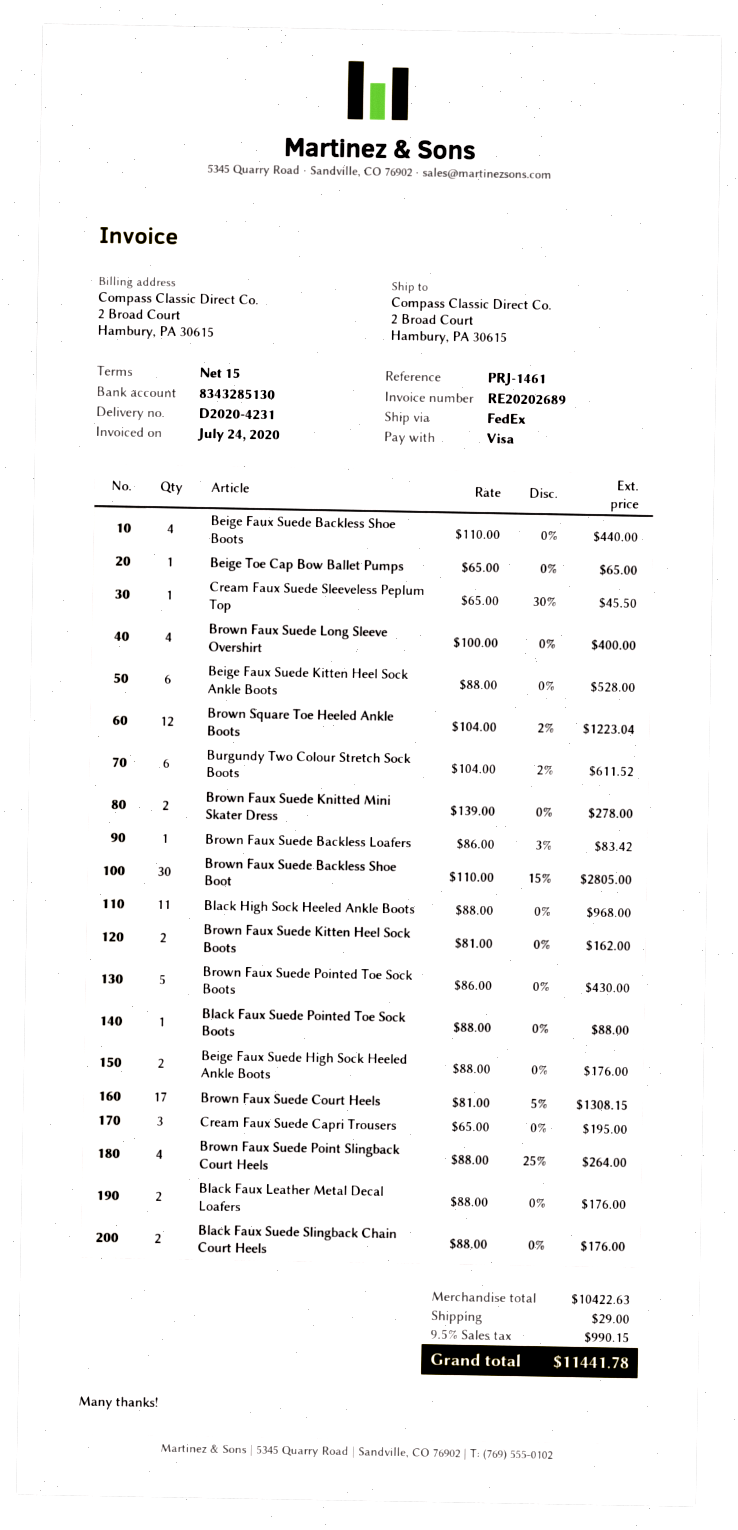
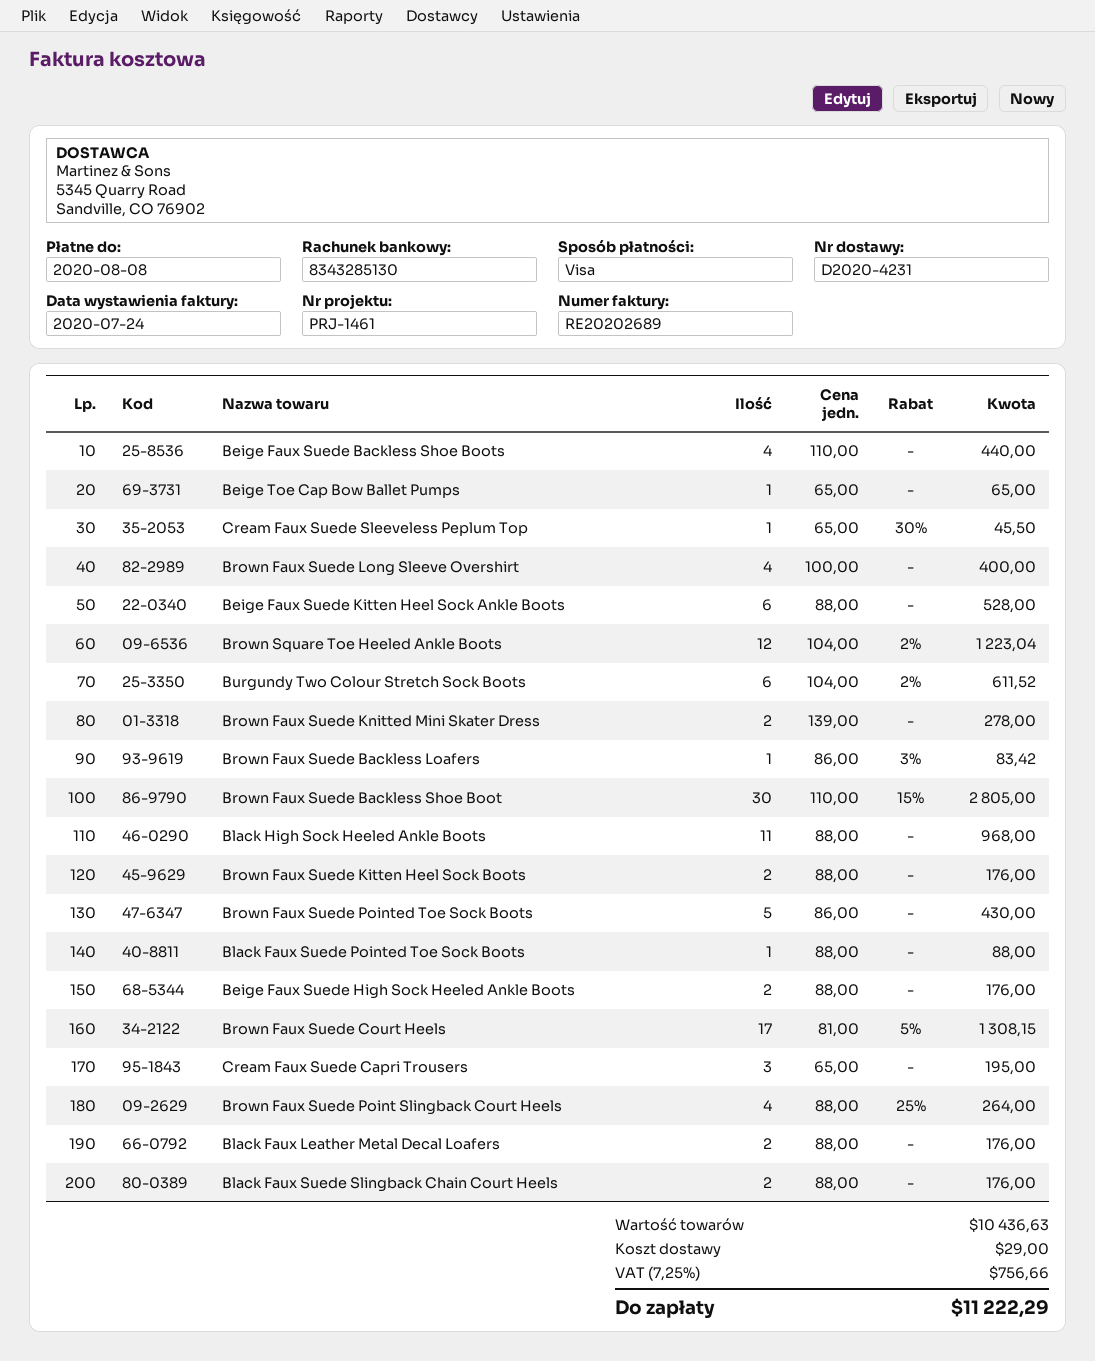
Brown Faux Suede Kitten Heel Sock Boots: 2 x 81.00 = 162.00 -> 2 x 88.00 = 176.00
subtotal: 10422.63 -> 10436.63
tax: 9.5% = 990.15 -> 7.25% = 756.66
total: 11441.78 -> 11222.29

